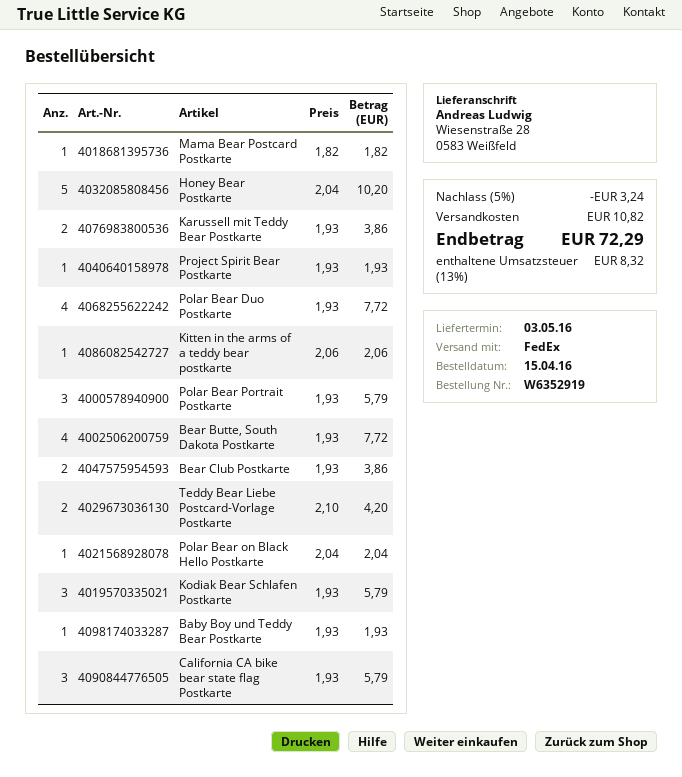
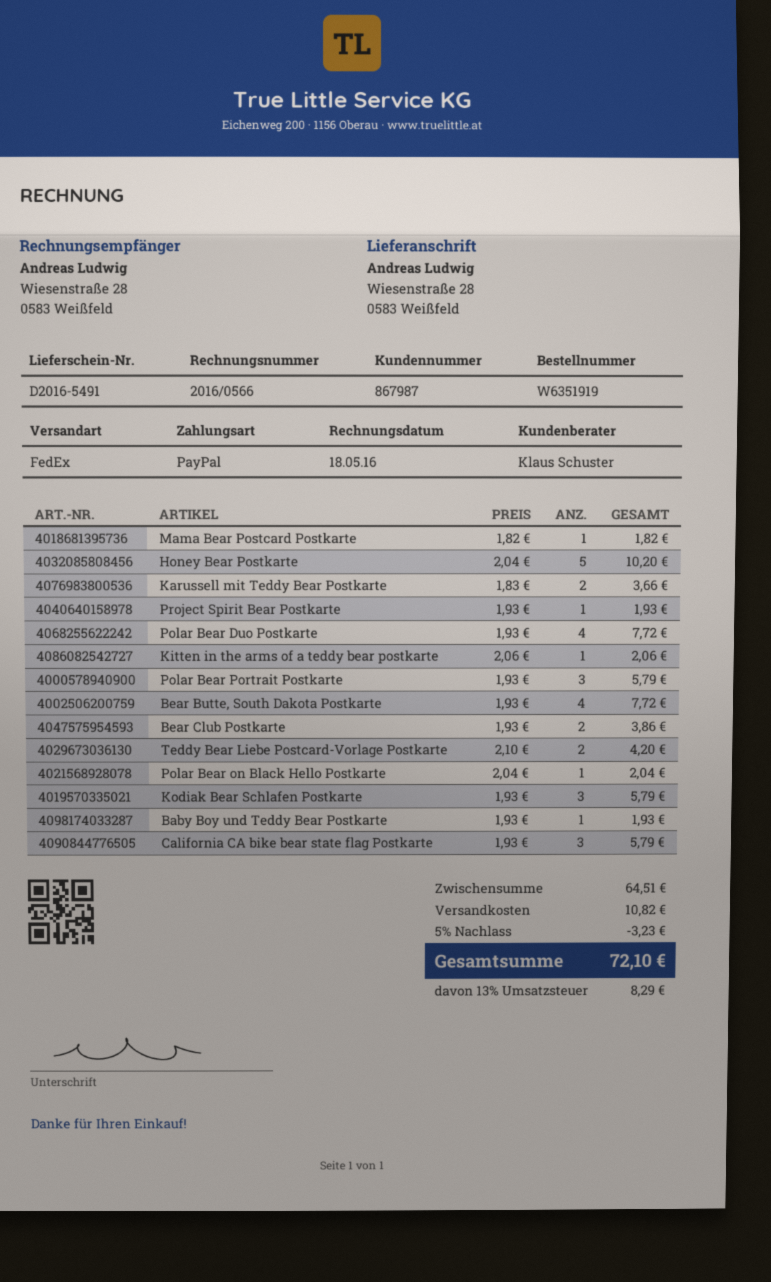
order number: W6352919 -> W6351919
Karussell mit Teddy Bear Postkarte: 2 x 1.93 = 3.86 -> 2 x 1.83 = 3.66
discount: 5% = 3.24 -> 5% = 3.23
tax: 13% = 8.32 -> 13% = 8.29
total: 72.29 -> 72.10

